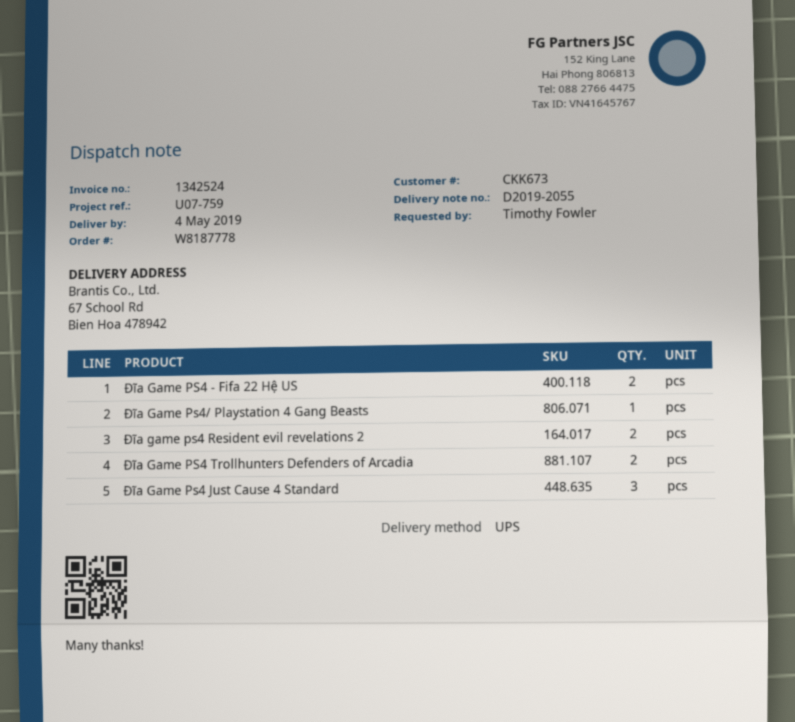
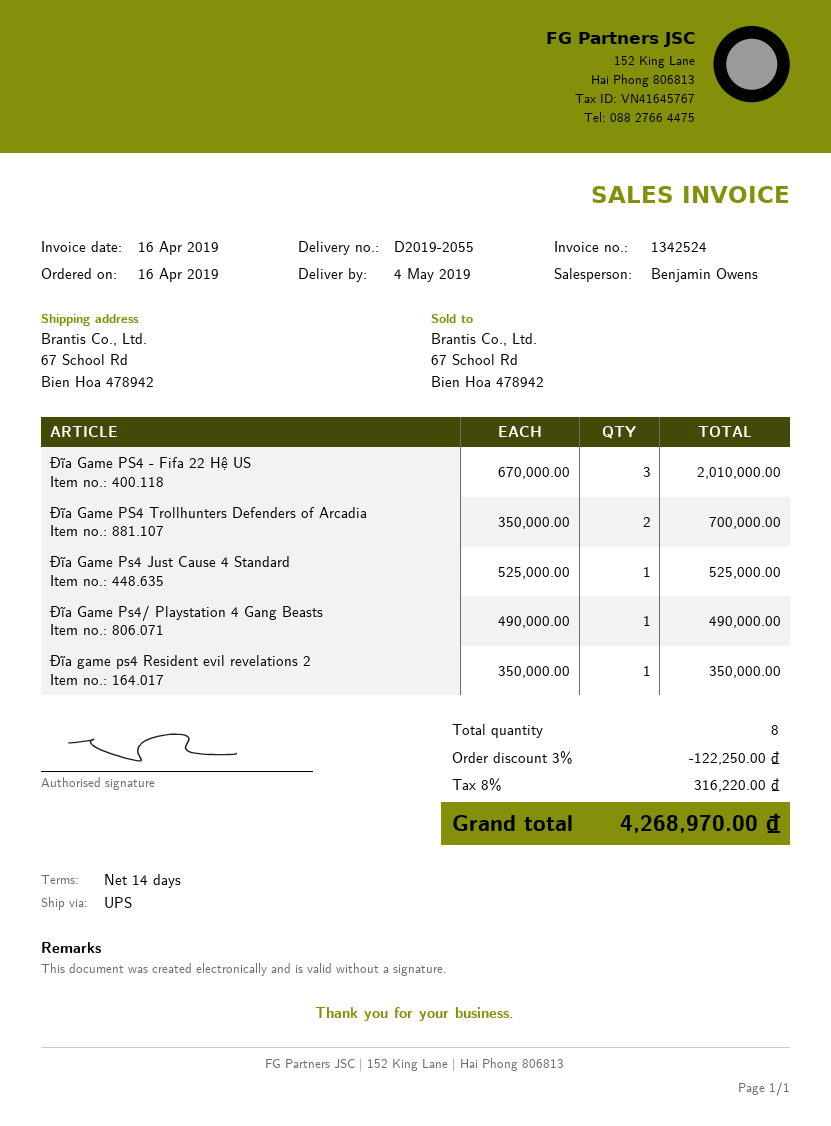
Đĩa Game PS4 - Fifa 22 Hệ US: 2 -> 3
Đĩa game ps4 Resident evil revelations 2: 2 -> 1
Đĩa Game Ps4 Just Cause 4 Standard: 3 -> 1

